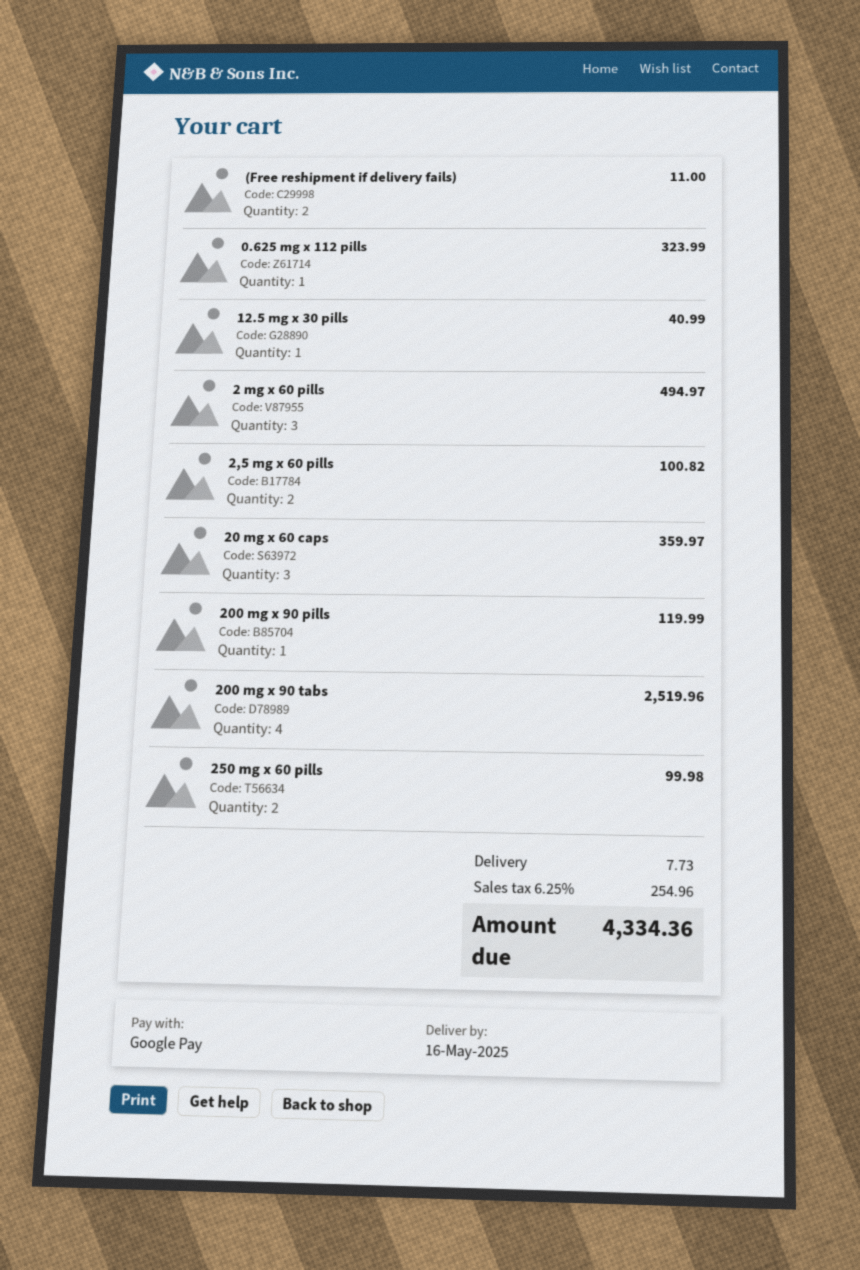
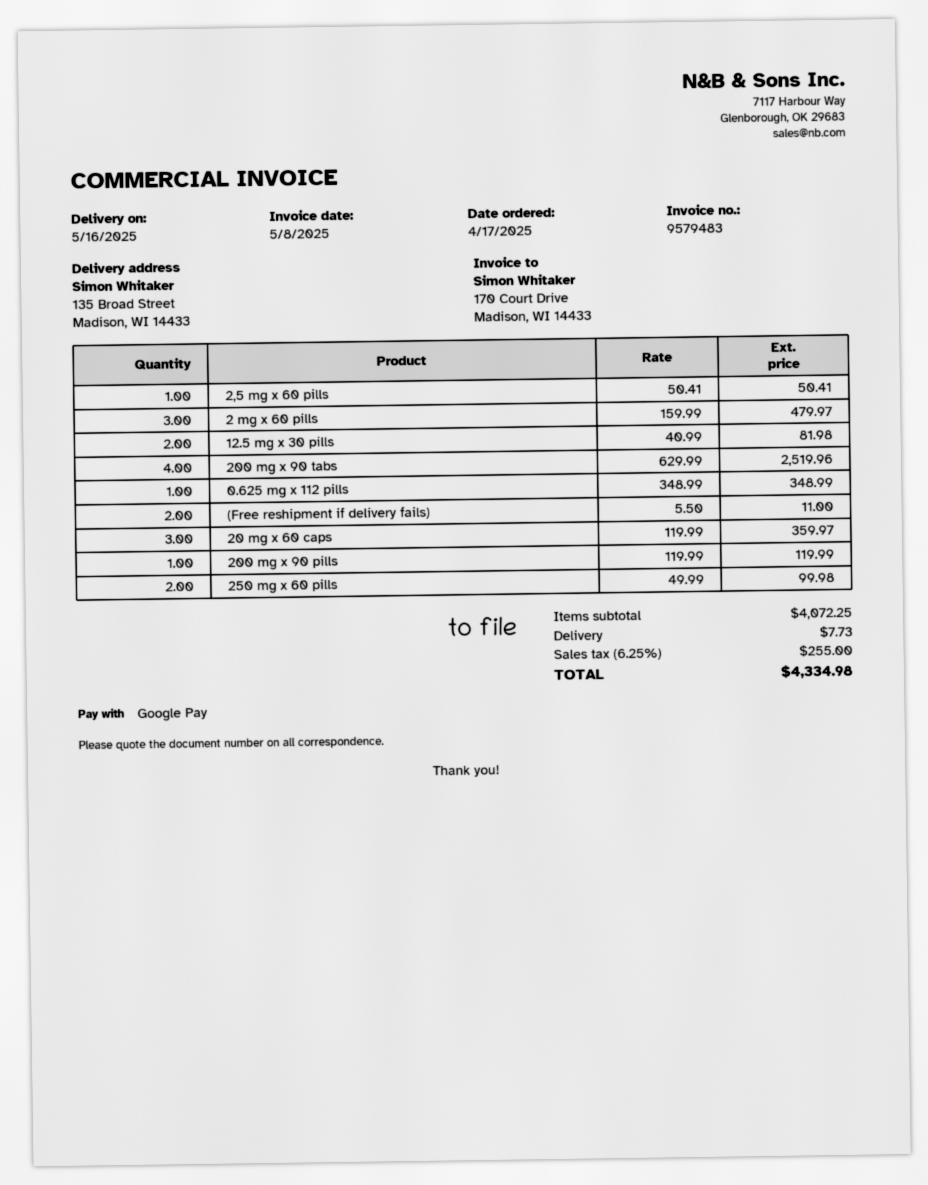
0.625 mg x 112 pills: 1 for 323.99 -> 1 for 348.99
12.5 mg x 30 pills: 1 for 40.99 -> 2 for 81.98
2 mg x 60 pills: 3 for 494.97 -> 3 for 479.97
2,5 mg x 60 pills: 2 for 100.82 -> 1 for 50.41
tax: 6.25% = 254.96 -> 6.25% = 255.00
total: 4334.36 -> 4334.98

